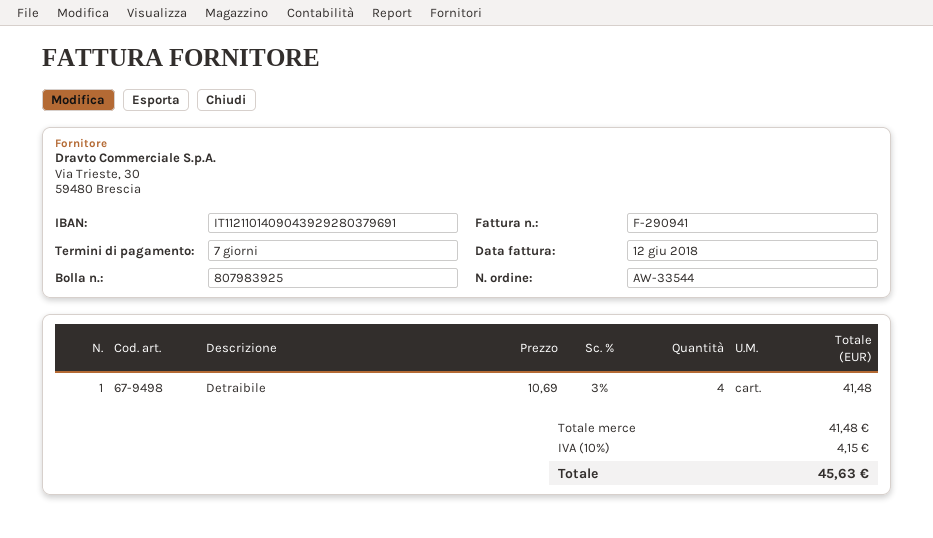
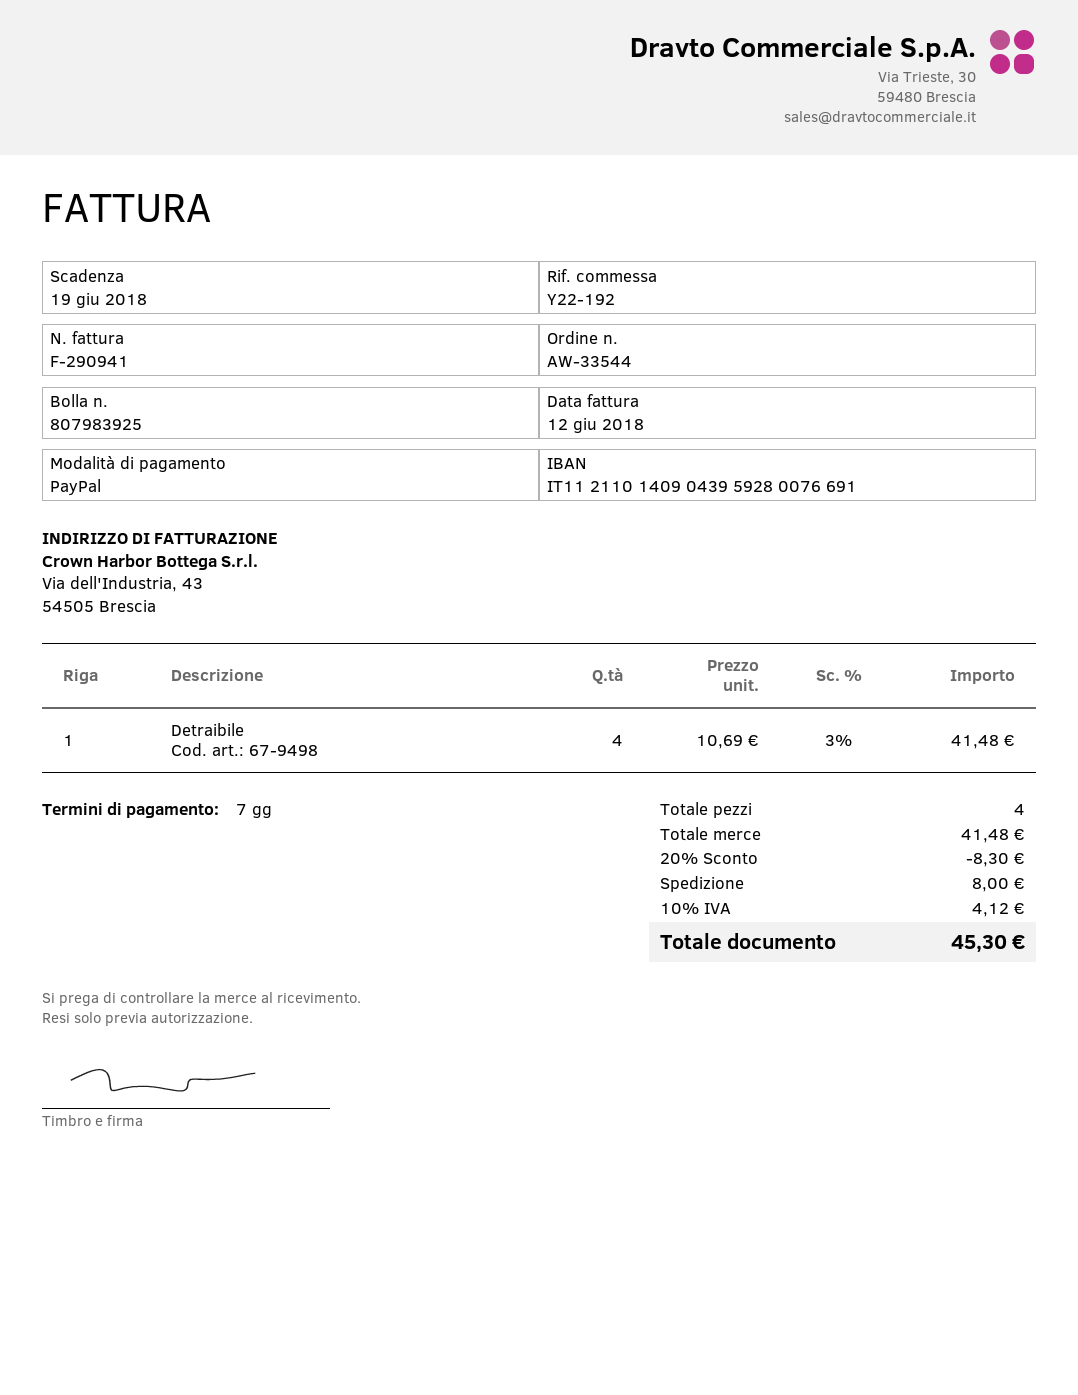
bank account: IT1121101409043929280379691 -> IT1121101409043959280076691
discount: none -> 20% = 8.30
shipping: none -> 8.00
tax: 10% = 4.15 -> 10% = 4.12
total: 45.63 -> 45.30

